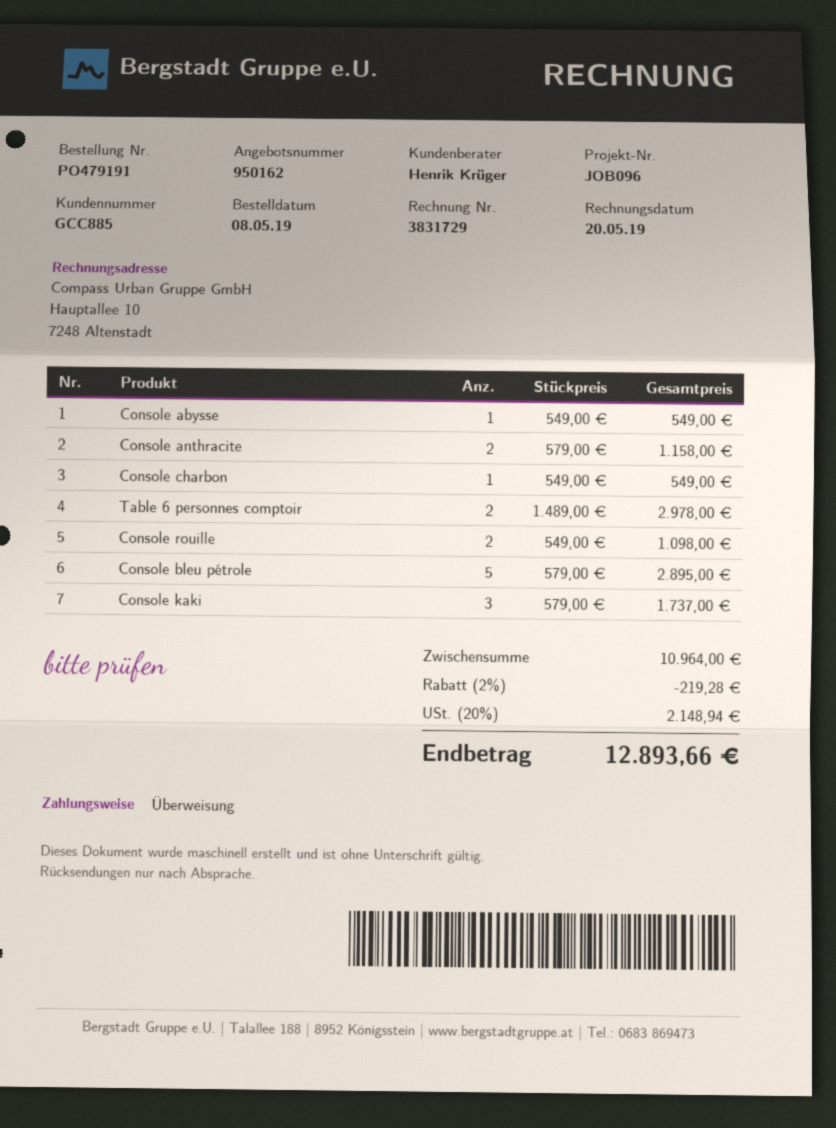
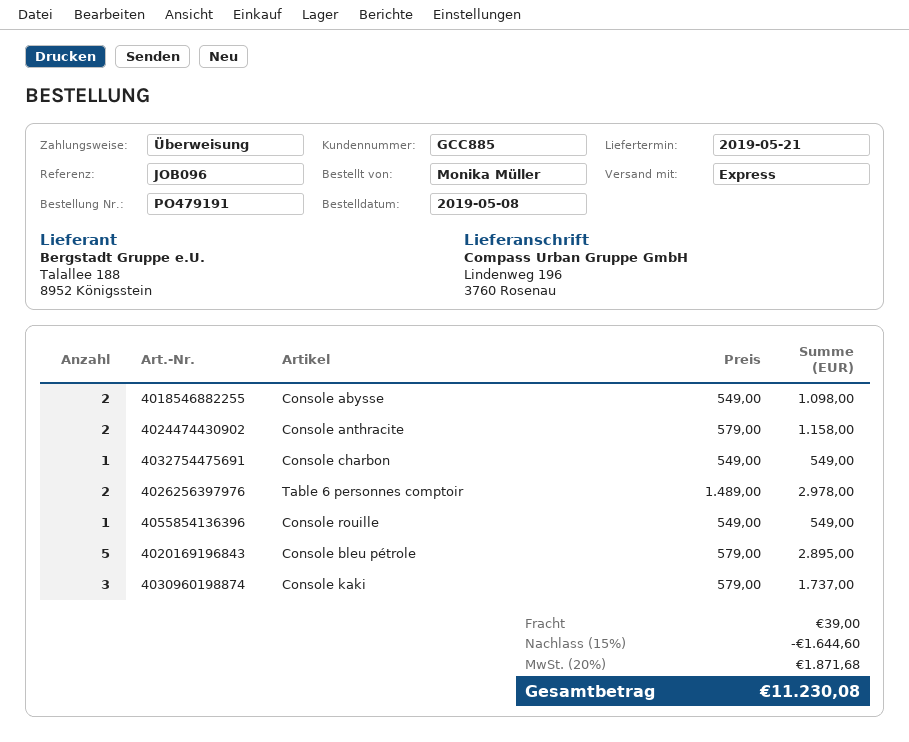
Console abysse: 1 x 549.00 = 549.00 -> 2 x 549.00 = 1098.00
Console rouille: 2 x 549.00 = 1098.00 -> 1 x 549.00 = 549.00
discount: 2% = 219.28 -> 15% = 1644.60
shipping: none -> 39.00
tax: 20% = 2148.94 -> 20% = 1871.68
total: 12893.66 -> 11230.08

